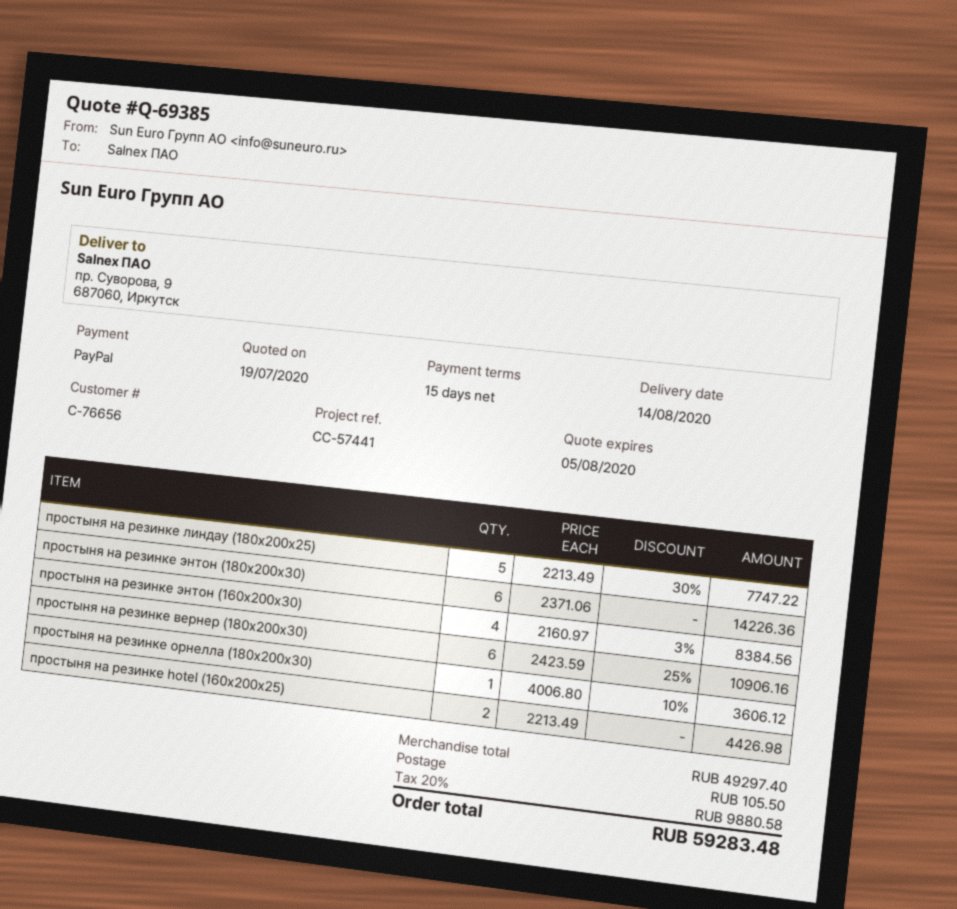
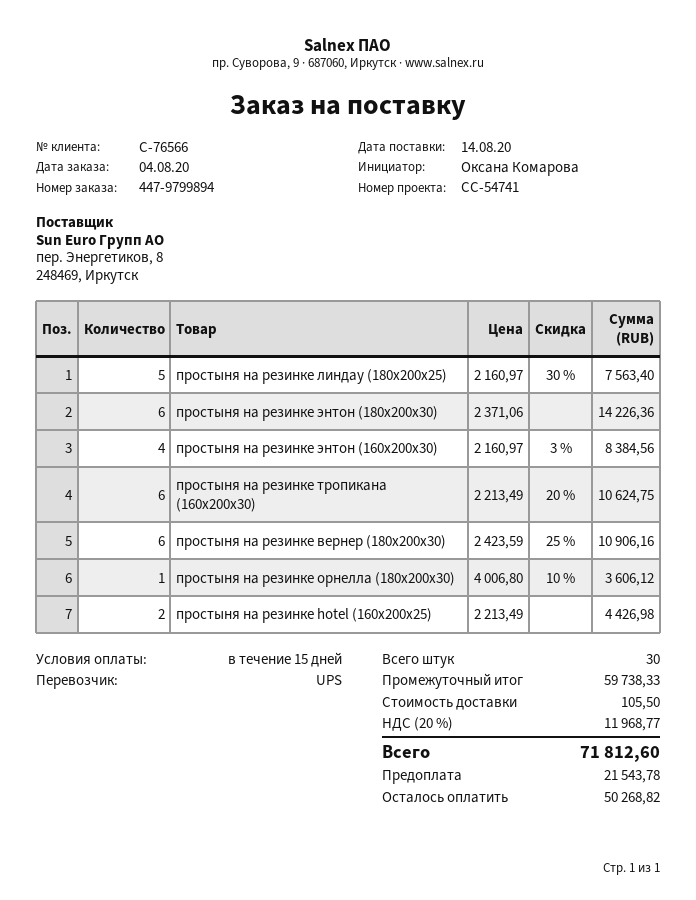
customer number: C-76656 -> C-76566
reference: CC-57441 -> CC-54741
простыня на резинке линдау (180х200х25): 5 x 2213.49 - 30% = 7747.22 -> 5 x 2160.97 - 30% = 7563.40
простыня на резинке тропикана (160х200х30): none -> 6 x 2213.49 - 20% = 10624.75
subtotal: 49297.40 -> 59738.33
tax: 20% = 9880.58 -> 20% = 11968.77
total: 59283.48 -> 71812.60

